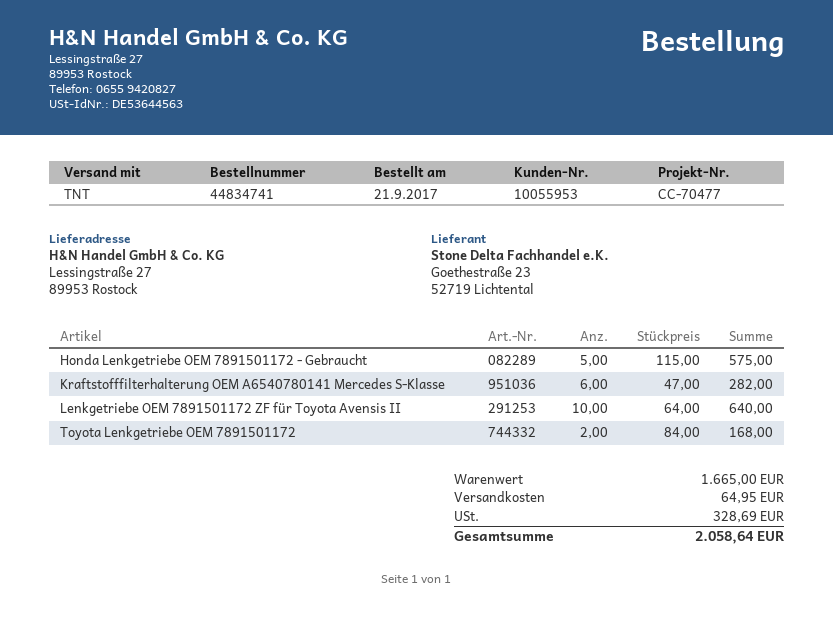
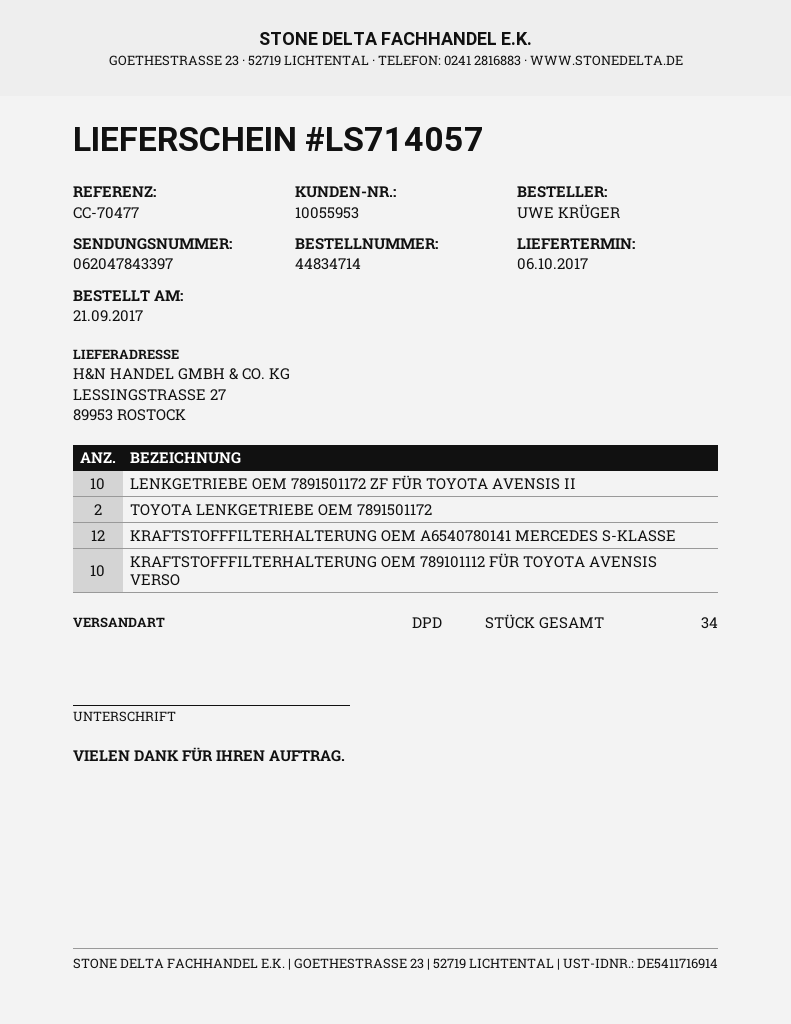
order number: 44834741 -> 44834714
shipping method: TNT -> DPD
Honda Lenkgetriebe OEM 7891501172 - Gebraucht: 5 -> none
Kraftstofffilterhalterung OEM A6540780141 Mercedes S-Klasse: 6 -> 12
KRAFTSTOFFFILTERHALTERUNG OEM 789101112 FÜR TOYOTA AVENSIS VERSO: none -> 10

